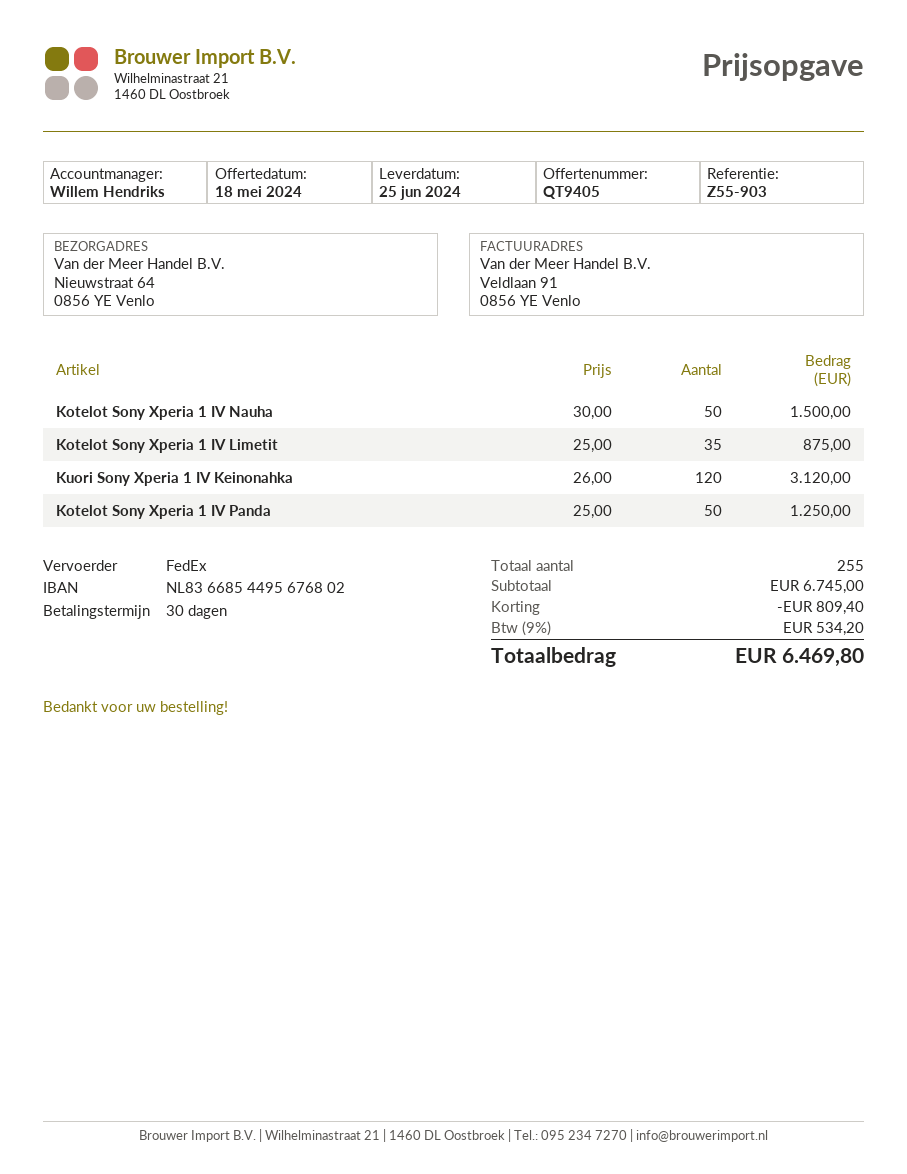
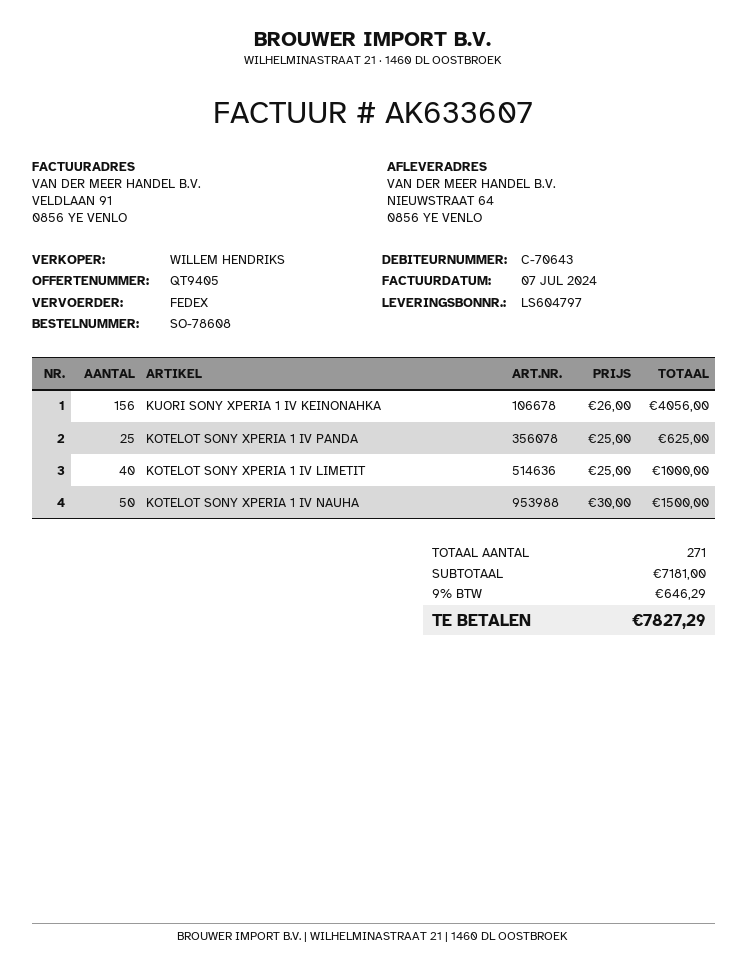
Kotelot Sony Xperia 1 IV Limetit: 35 x 25.00 = 875.00 -> 40 x 25.00 = 1000.00
Kuori Sony Xperia 1 IV Keinonahka: 120 x 26.00 = 3120.00 -> 156 x 26.00 = 4056.00
Kotelot Sony Xperia 1 IV Panda: 50 x 25.00 = 1250.00 -> 25 x 25.00 = 625.00
total quantity: 255 -> 271
subtotal: 6745.00 -> 7181.00
discount: 809.40 -> none
tax: 9% = 534.20 -> 9% = 646.29
total: 6469.80 -> 7827.29

